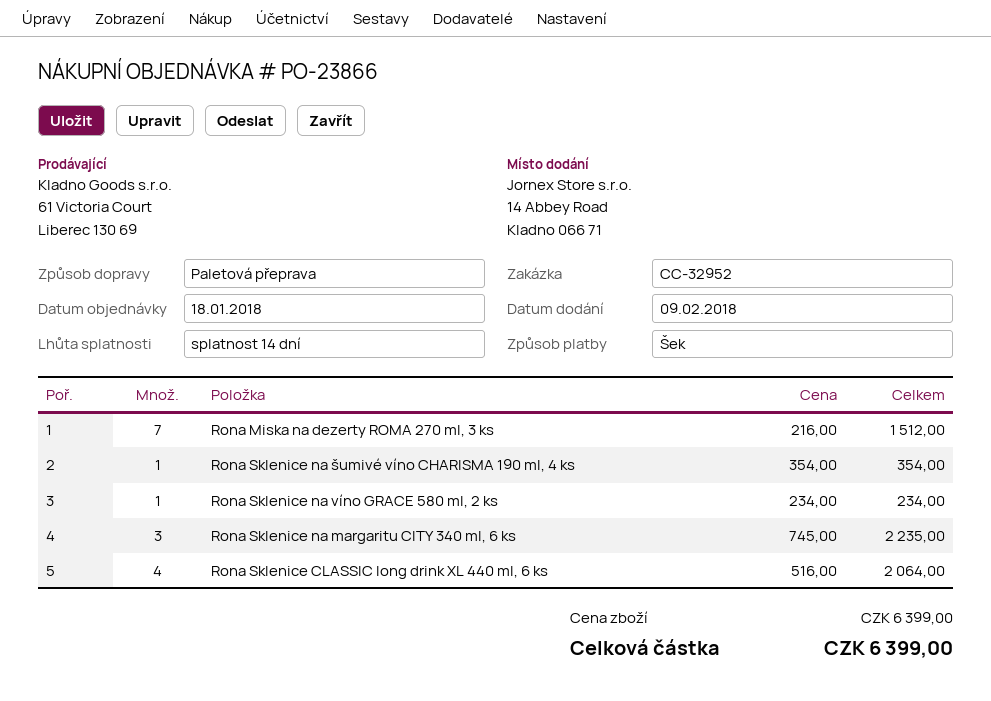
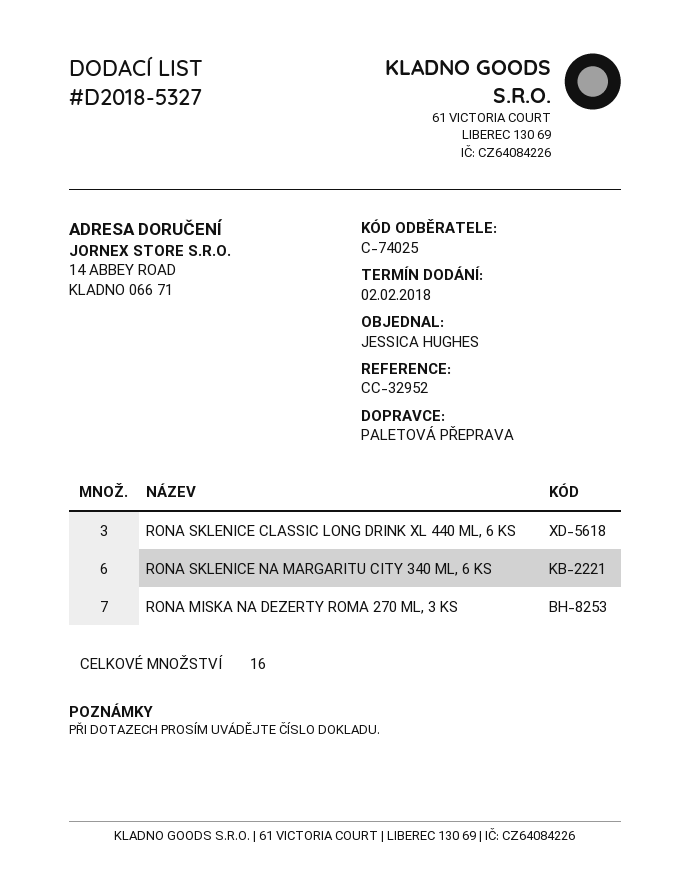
delivery date: 2018-02-09 -> 2018-02-02
Rona Sklenice na šumivé víno CHARISMA 190 ml, 4 ks: 1 -> none
Rona Sklenice na víno GRACE 580 ml, 2 ks: 1 -> none
Rona Sklenice na margaritu CITY 340 ml, 6 ks: 3 -> 6
Rona Sklenice CLASSIC long drink XL 440 ml, 6 ks: 4 -> 3

